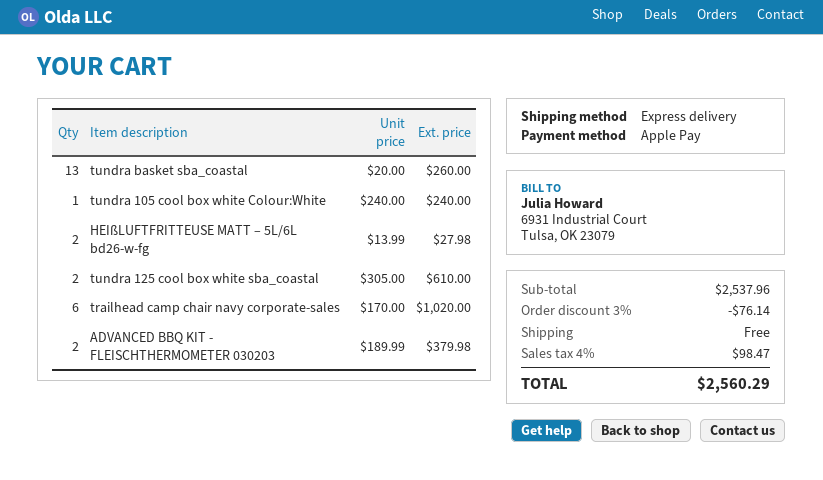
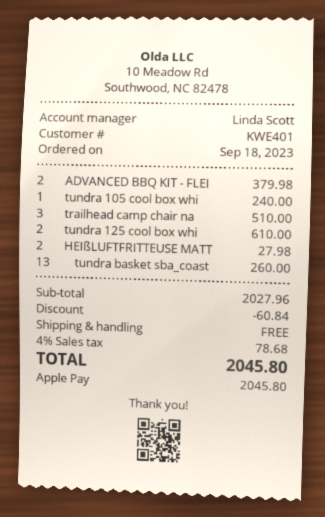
trailhead camp chair navy corporate-sales: 6 for 1020.00 -> 3 for 510.00
subtotal: 2537.96 -> 2027.96
discount: 76.14 -> 60.84
tax: 4% = 98.47 -> 4% = 78.68
total: 2560.29 -> 2045.80

